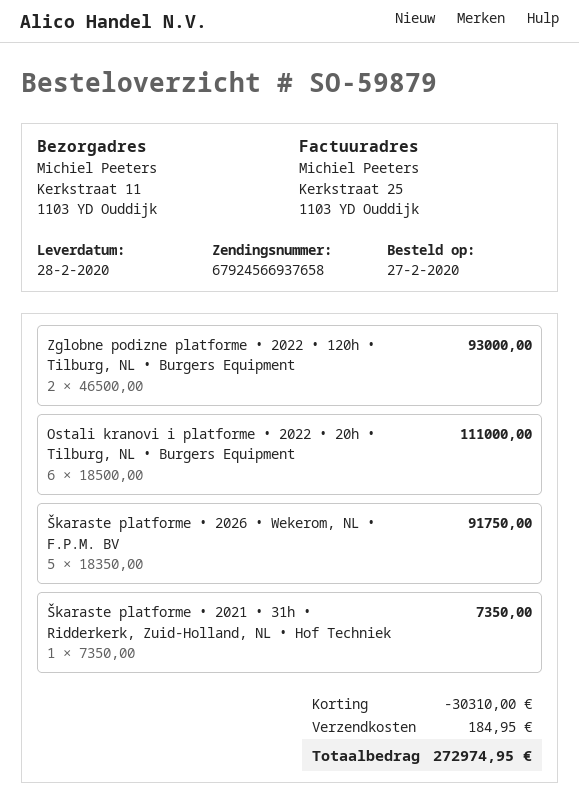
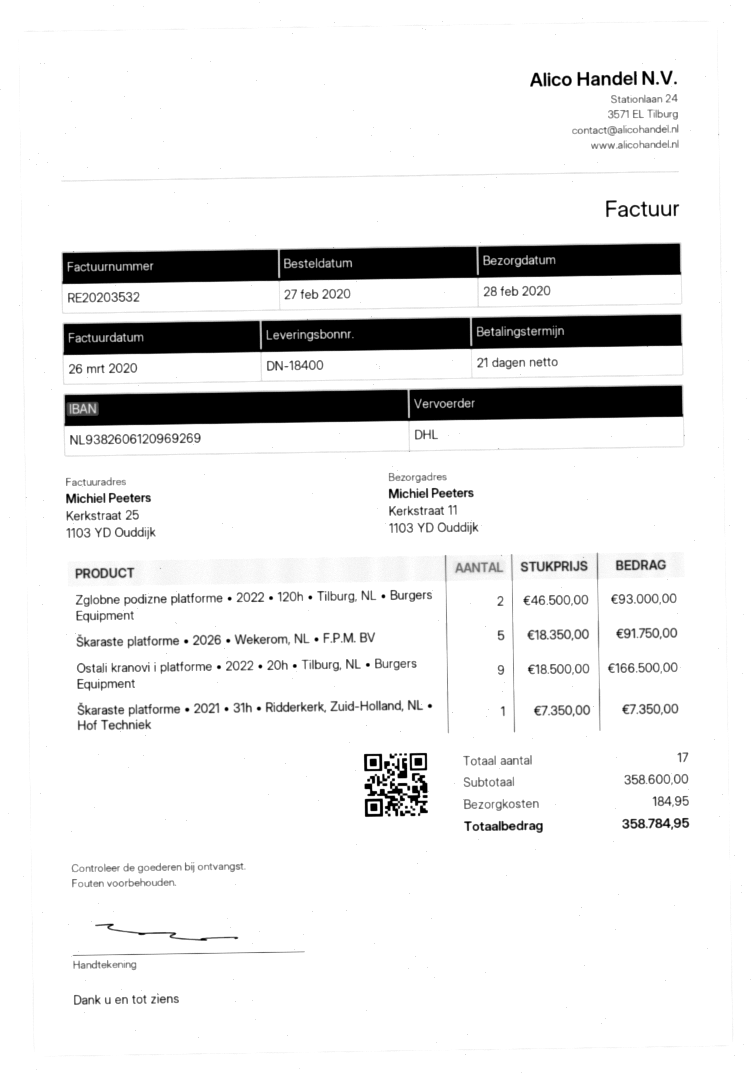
Ostali kranovi i platforme • 2022 • 20h • Tilburg, NL • Burgers Equipment: 6 x 18500.00 = 111000.00 -> 9 x 18500.00 = 166500.00
discount: 30310.00 -> none
total: 272974.95 -> 358784.95

